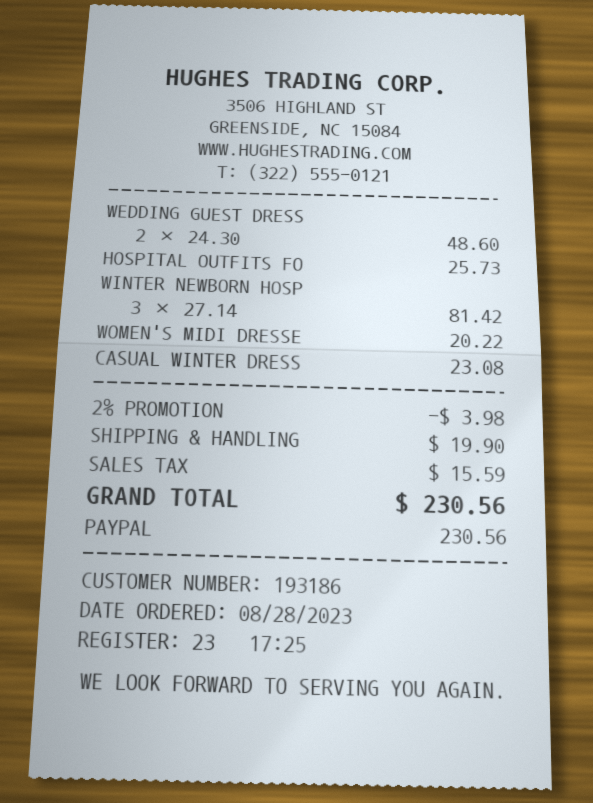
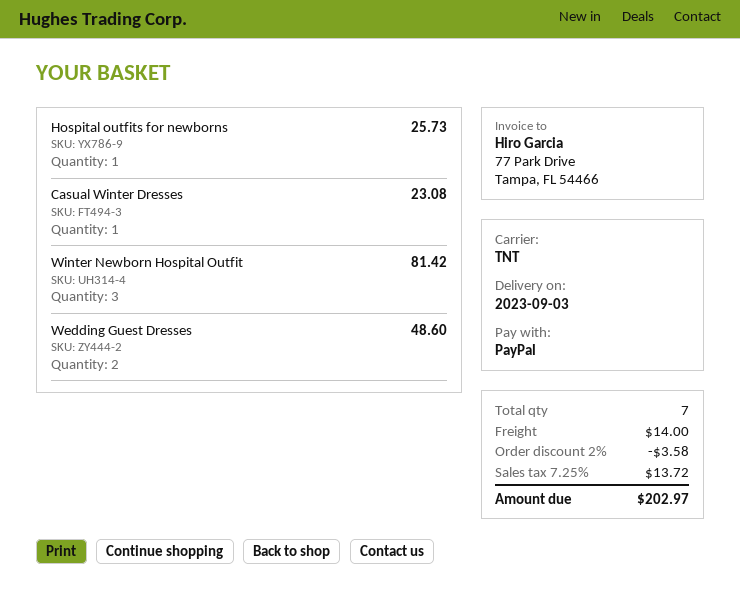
WOMEN'S MIDI DRESSE: 1 for 20.22 -> none
discount: 2% = 3.98 -> 2% = 3.58
shipping: 19.90 -> 14.00
tax: 15.59 -> 13.72
total: 230.56 -> 202.97

